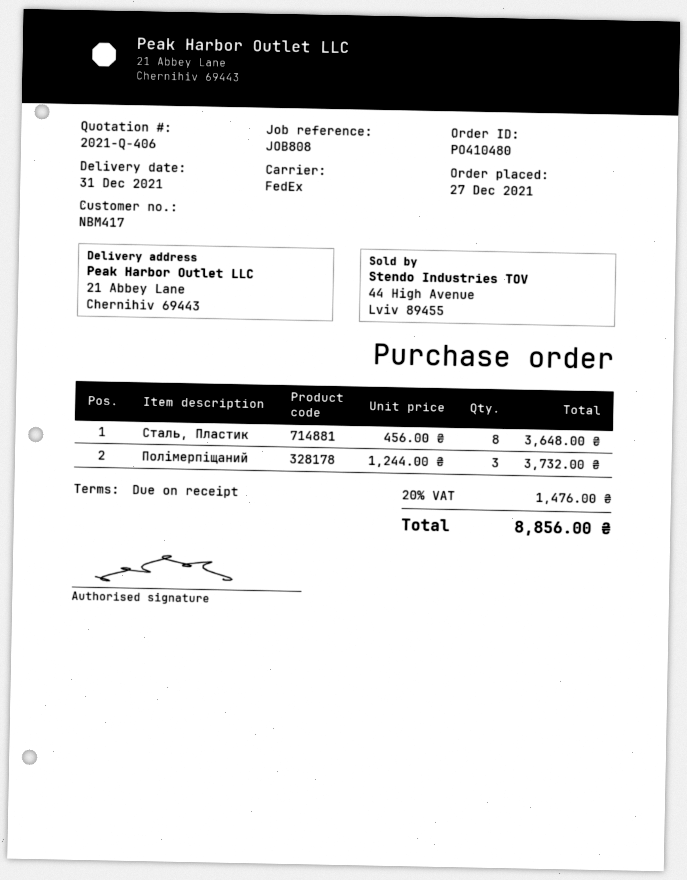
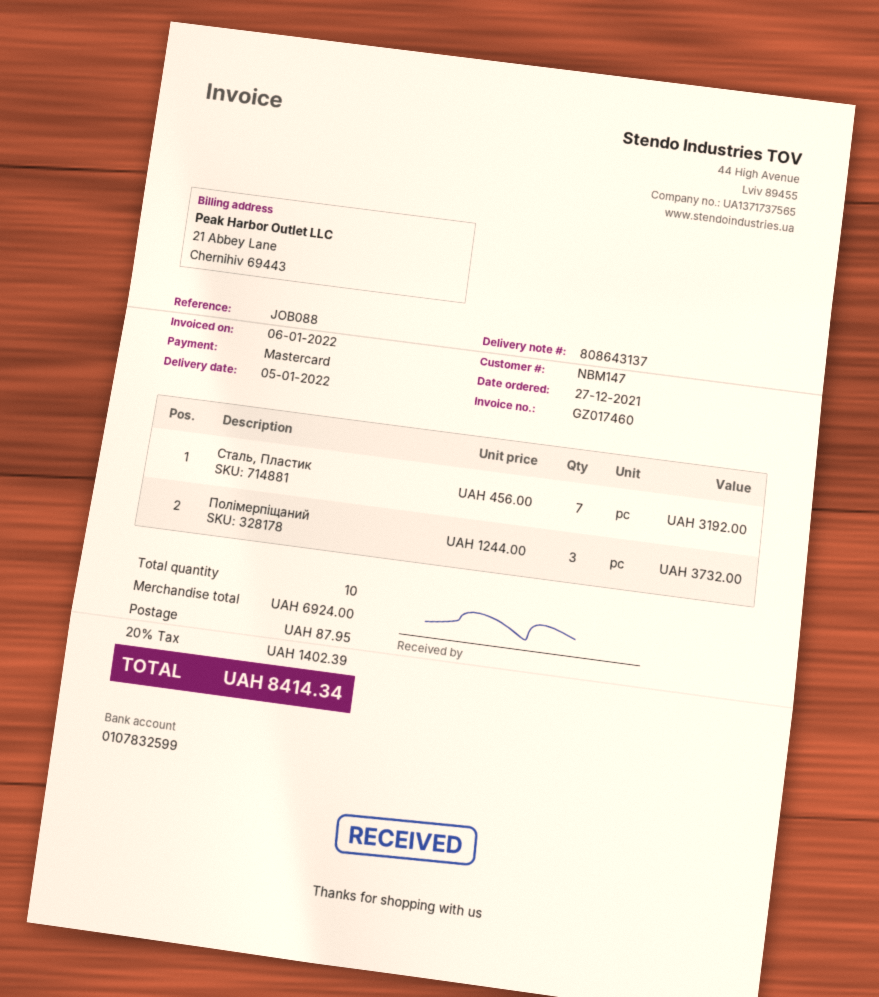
delivery date: 2021-12-31 -> 2022-01-05
customer number: NBM417 -> NBM147
reference: JOB808 -> JOB088
Сталь, Пластик: 8 x 456.00 = 3648.00 -> 7 x 456.00 = 3192.00
shipping: none -> 87.95
tax: 20% = 1476.00 -> 20% = 1402.39
total: 8856.00 -> 8414.34

